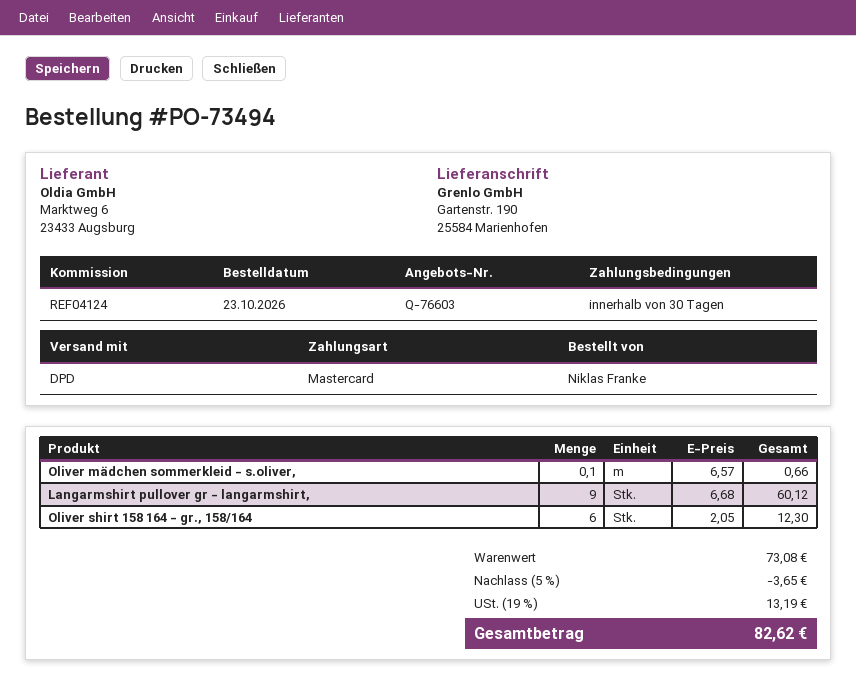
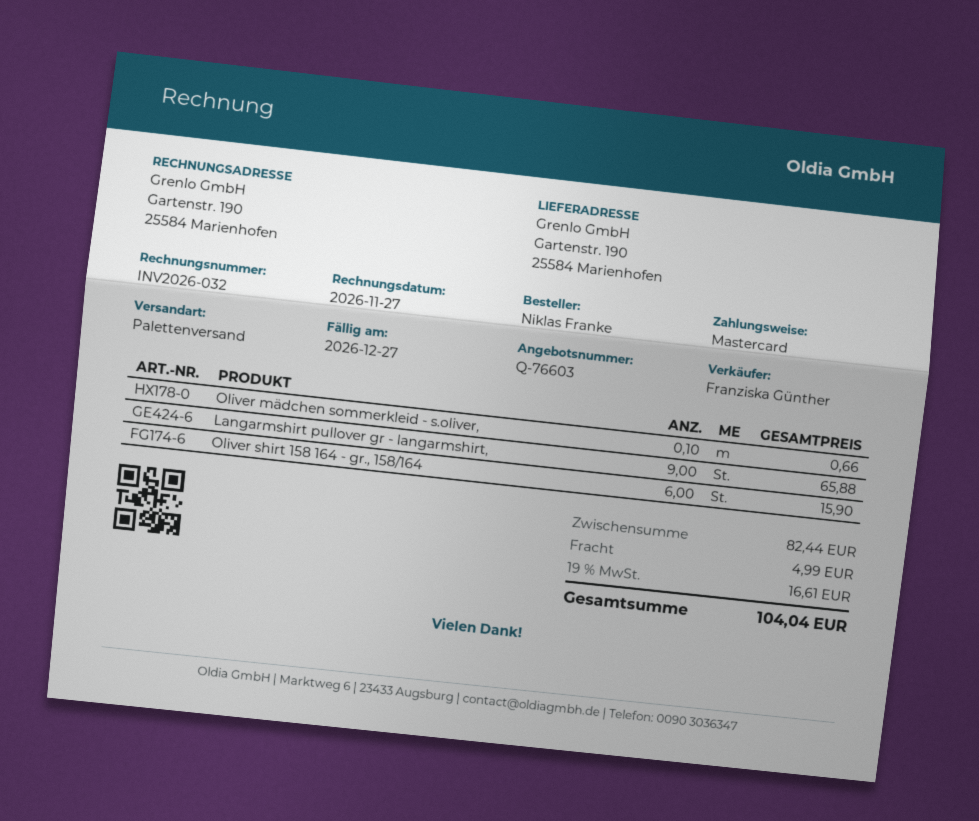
shipping method: DPD -> pallet freight
Langarmshirt pullover gr - langarmshirt,: 9 for 60.12 -> 9 for 65.88
Oliver shirt 158 164 - gr., 158/164: 6 for 12.30 -> 6 for 15.90
subtotal: 73.08 -> 82.44
discount: 5% = 3.65 -> none
shipping: none -> 4.99
tax: 19% = 13.19 -> 19% = 16.61
total: 82.62 -> 104.04

